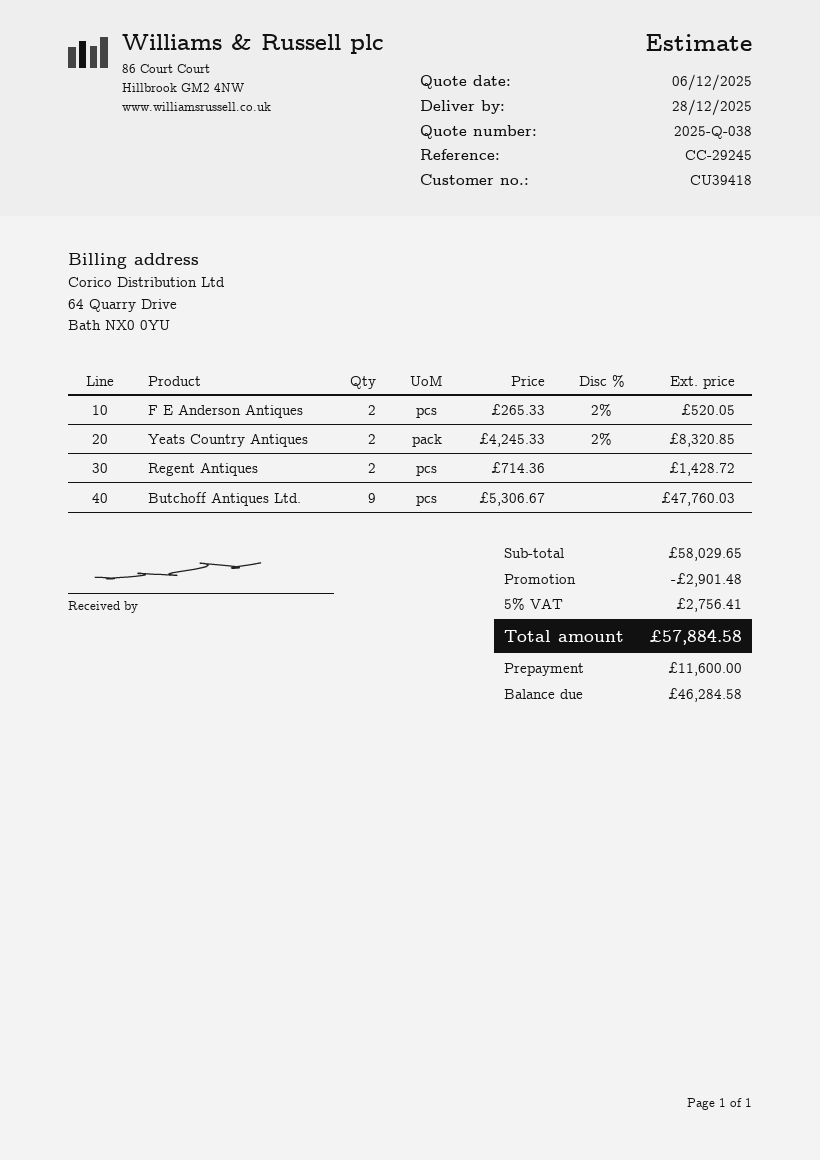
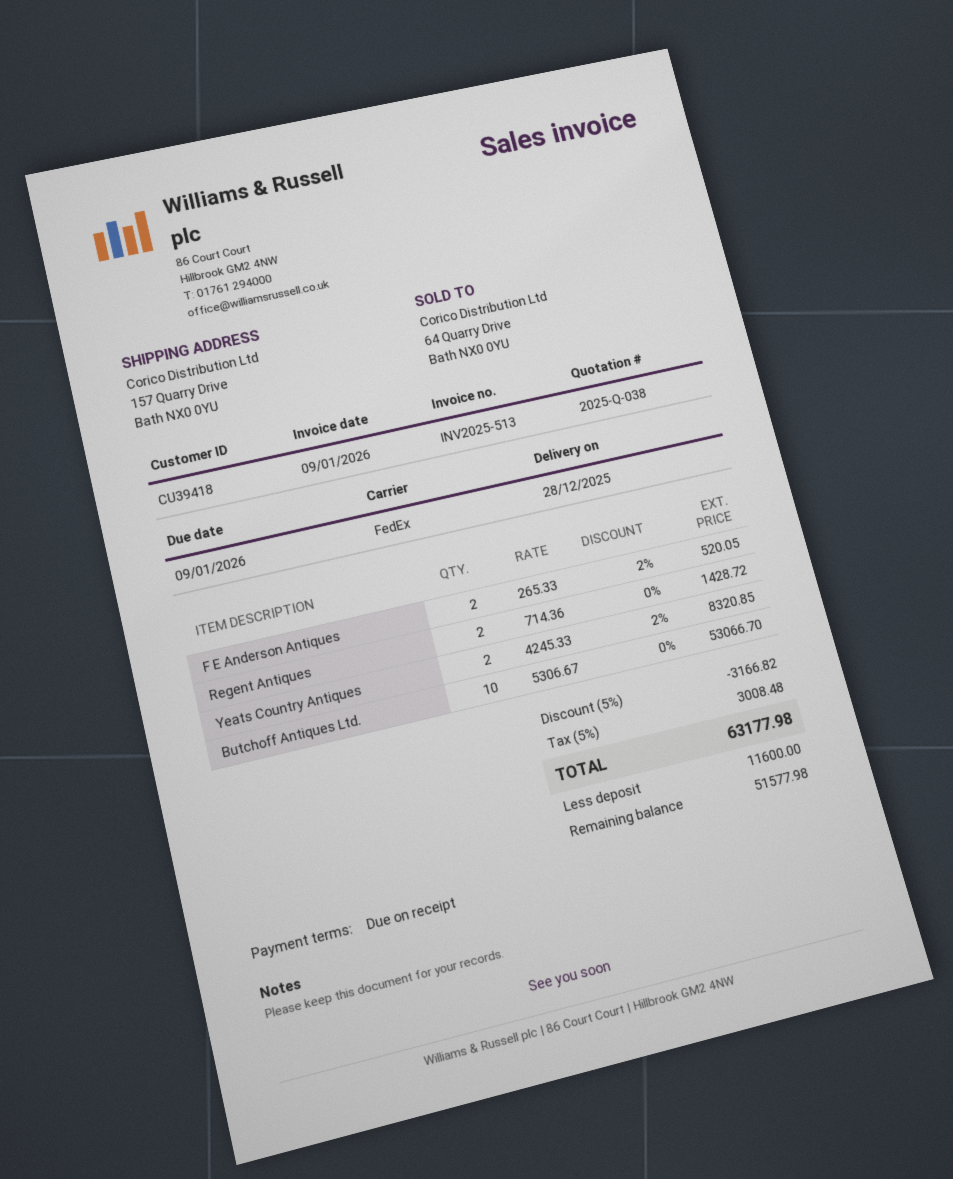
Butchoff Antiques Ltd.: 9 x 5306.67 = 47760.03 -> 10 x 5306.67 = 53066.70
discount: 2901.48 -> 3166.82
tax: 5% = 2756.41 -> 5% = 3008.48
total: 57884.58 -> 63177.98
balance: 46284.58 -> 51577.98

